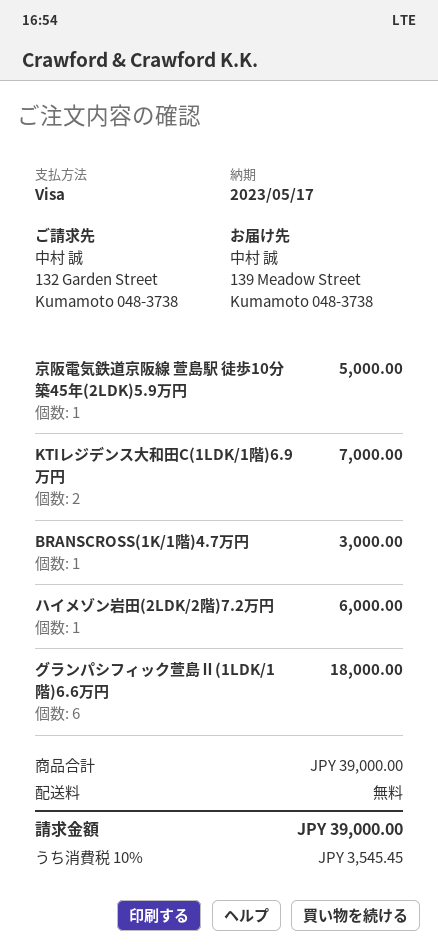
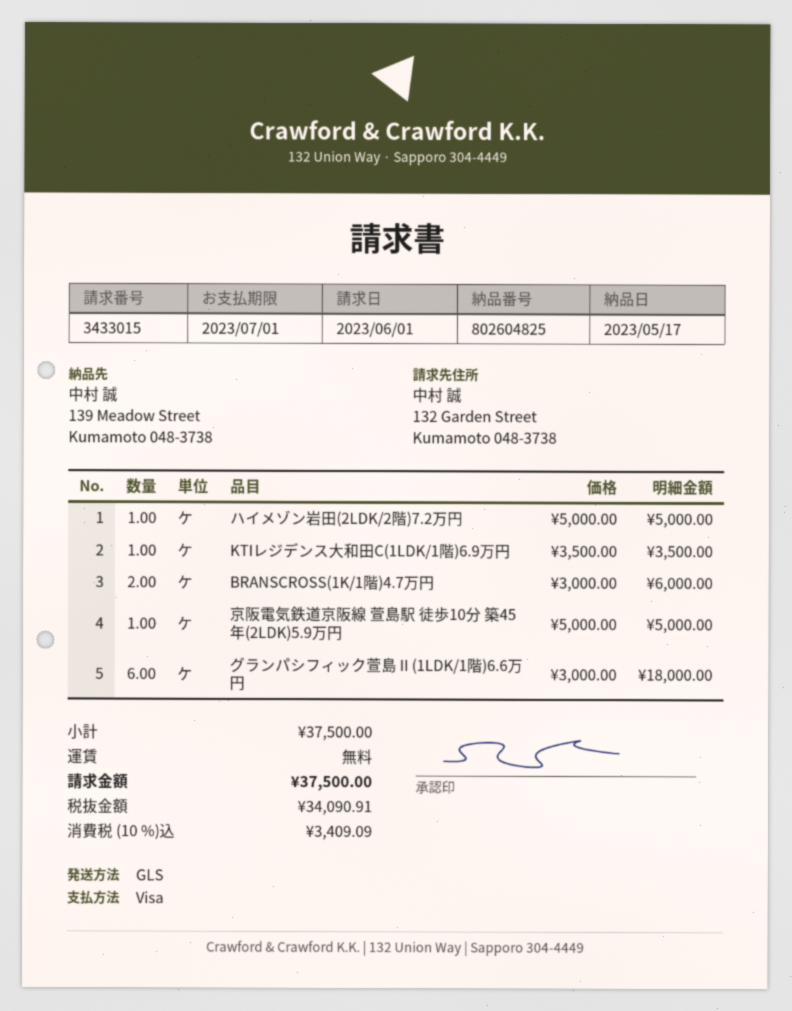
KTIレジデンス大和田C(1LDK/1階)6.9万円: 2 for 7000.00 -> 1 for 3500.00
BRANSCROSS(1K/1階)4.7万円: 1 for 3000.00 -> 2 for 6000.00
ハイメゾン岩田(2LDK/2階)7.2万円: 1 for 6000.00 -> 1 for 5000.00
subtotal: 39000.00 -> 37500.00
tax: 10% = 3545.45 -> 10% = 3409.09
total: 39000.00 -> 37500.00

